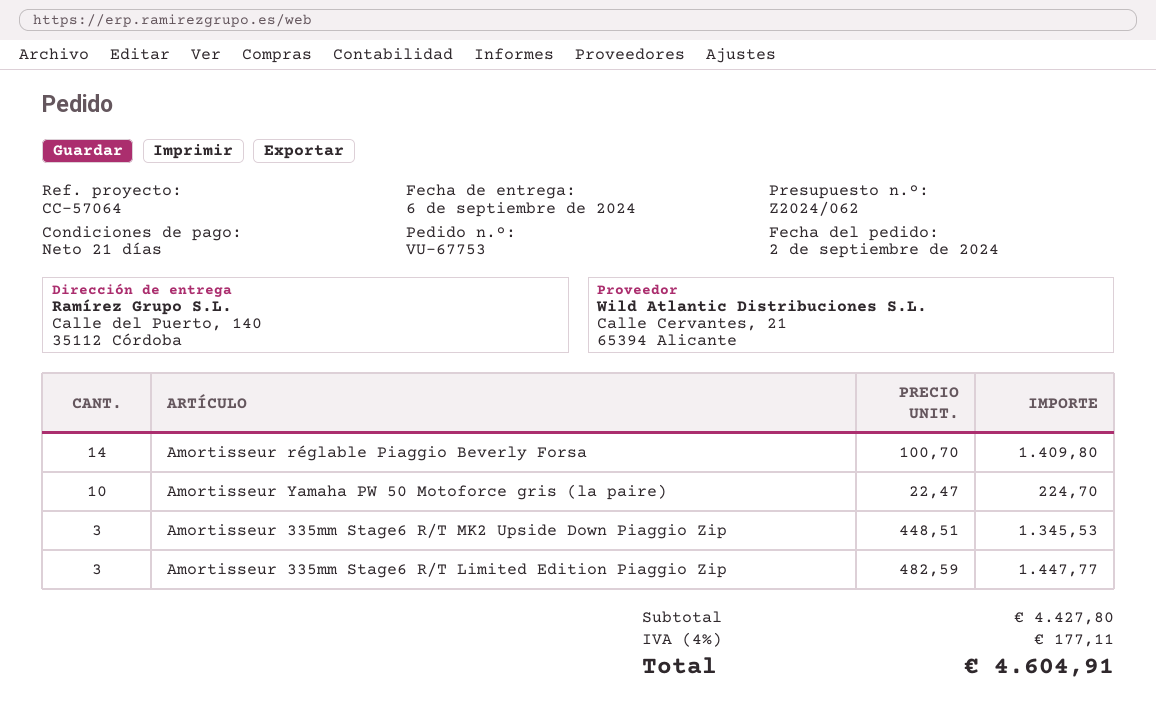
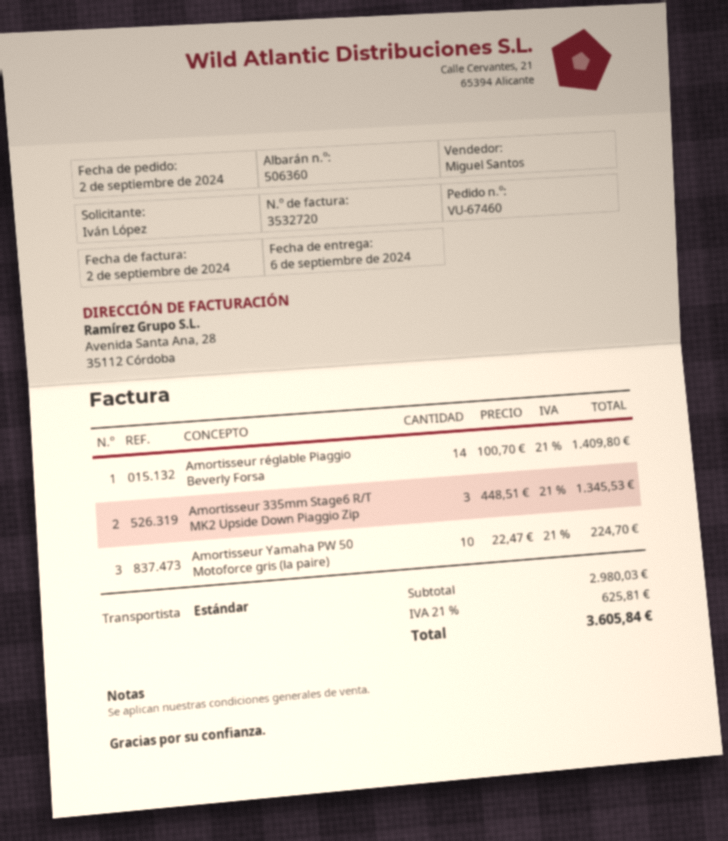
order number: VU-67753 -> VU-67460
Amortisseur 335mm Stage6 R/T Limited Edition Piaggio Zip: 3 x 482.59 = 1447.77 -> none
subtotal: 4427.80 -> 2980.03
tax: 4% = 177.11 -> 21% = 625.81
total: 4604.91 -> 3605.84

